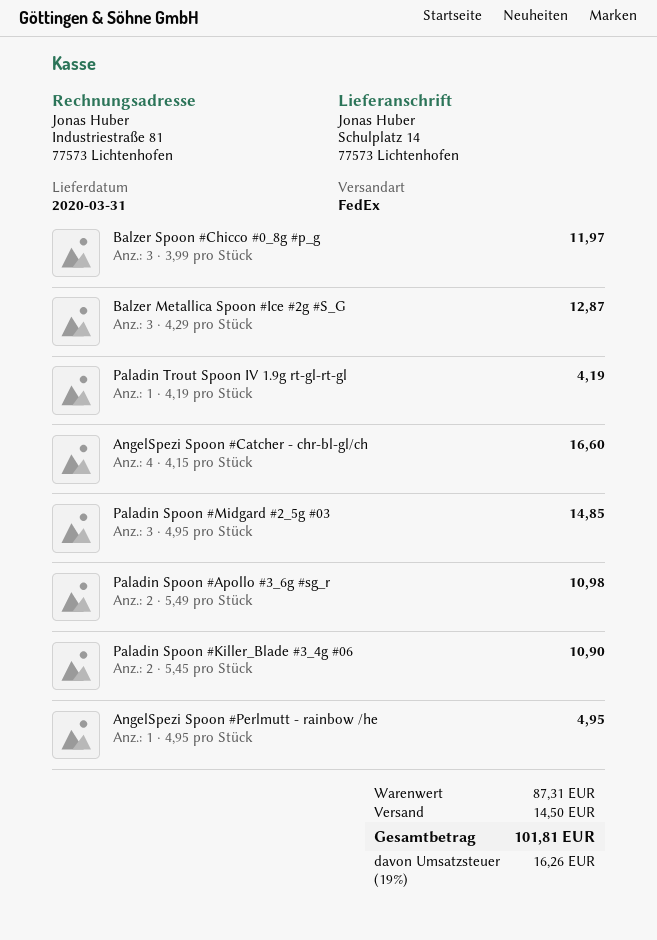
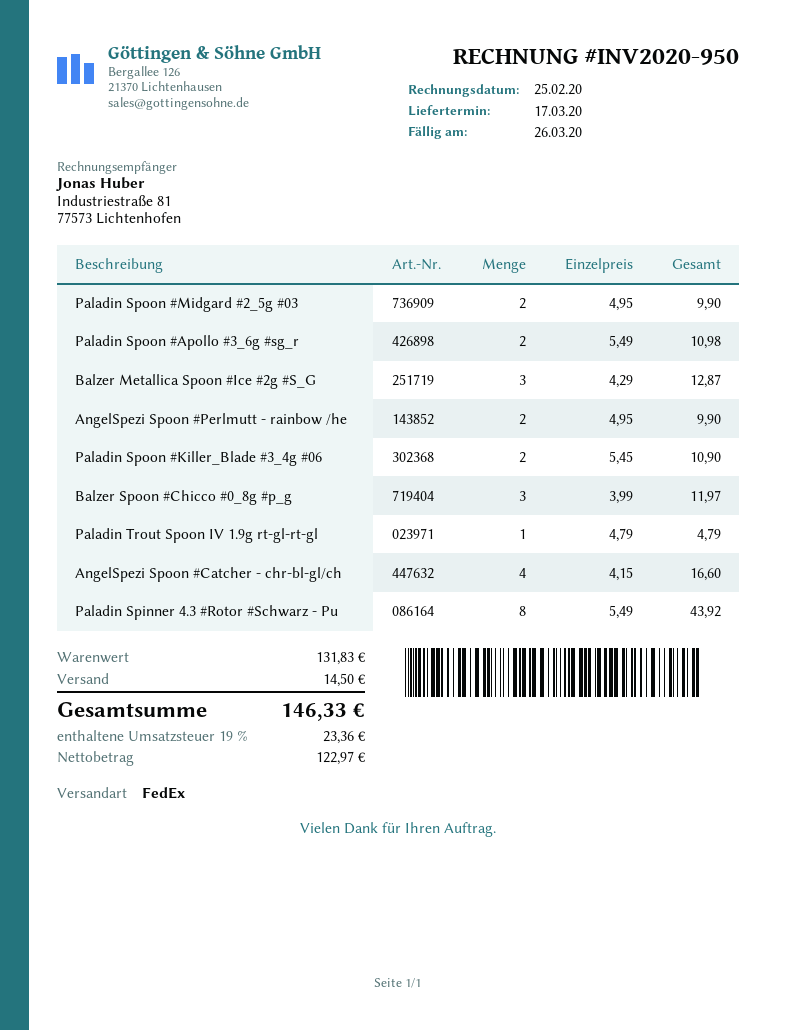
delivery date: 2020-03-31 -> 2020-03-17
Paladin Trout Spoon IV 1.9g rt-gl-rt-gl: 1 x 4.19 = 4.19 -> 1 x 4.79 = 4.79
Paladin Spoon #Midgard #2_5g #03: 3 x 4.95 = 14.85 -> 2 x 4.95 = 9.90
AngelSpezi Spoon #Perlmutt - rainbow /he: 1 x 4.95 = 4.95 -> 2 x 4.95 = 9.90
Paladin Spinner 4.3 #Rotor #Schwarz - Pu: none -> 8 x 5.49 = 43.92
subtotal: 87.31 -> 131.83
tax: 19% = 16.26 -> 19% = 23.36
total: 101.81 -> 146.33

